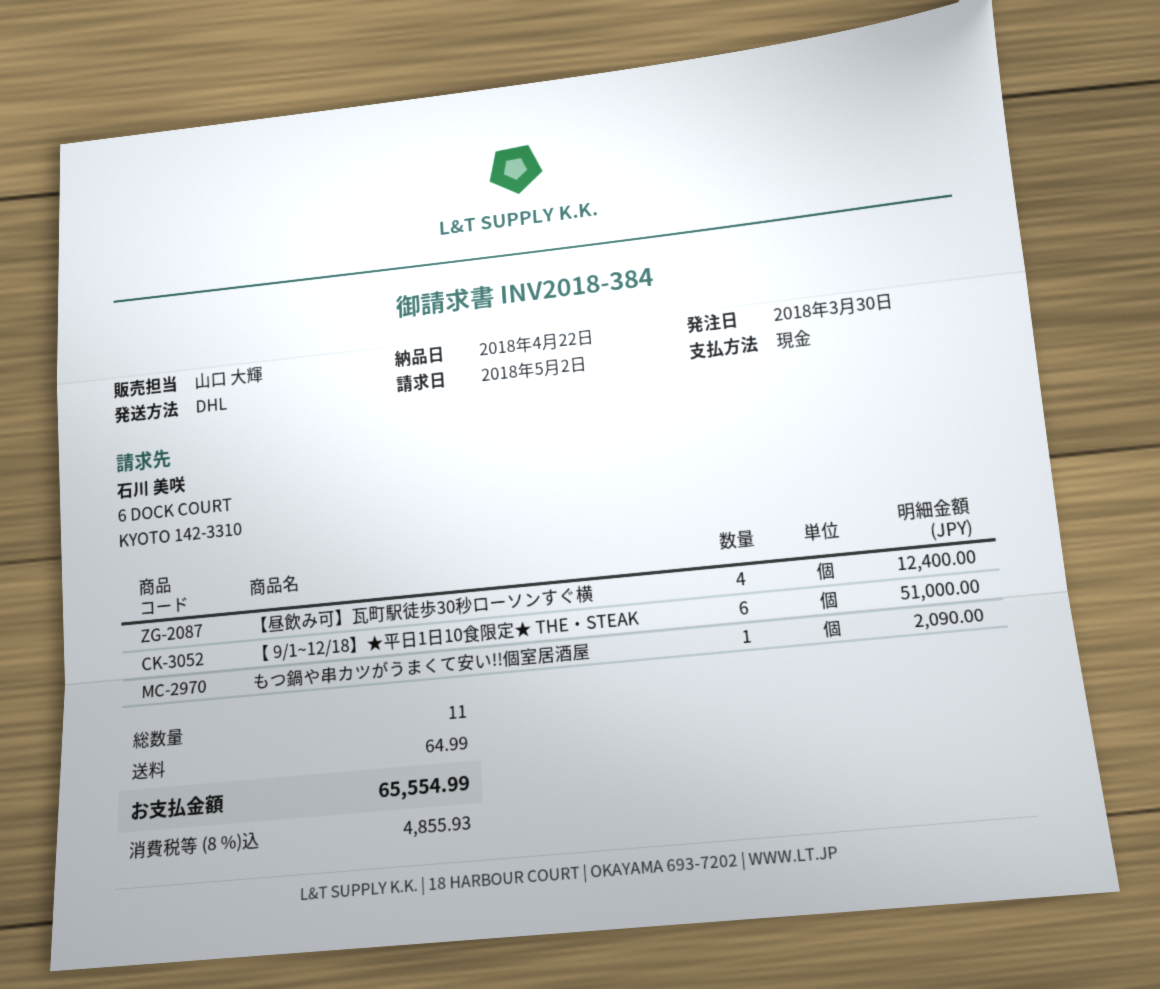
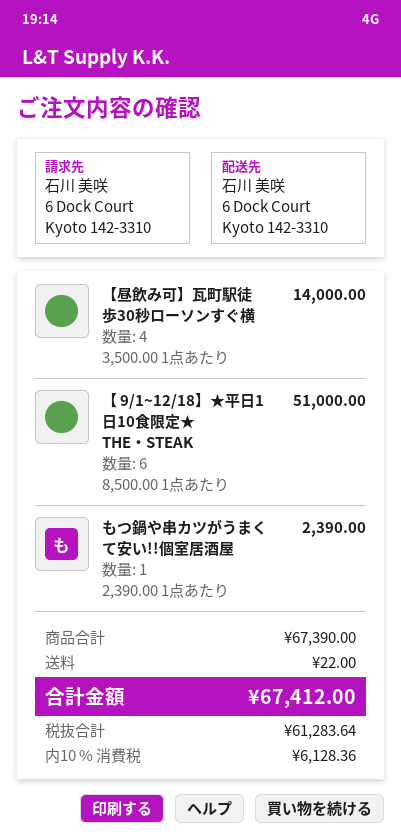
【昼飲み可】瓦町駅徒歩30秒ローソンすぐ横: 4 for 12400.00 -> 4 for 14000.00
もつ鍋や串カツがうまくて安い!!個室居酒屋: 1 for 2090.00 -> 1 for 2390.00
shipping: 64.99 -> 22.00
tax: 8% = 4855.93 -> 10% = 6128.36
total: 65554.99 -> 67412.00

